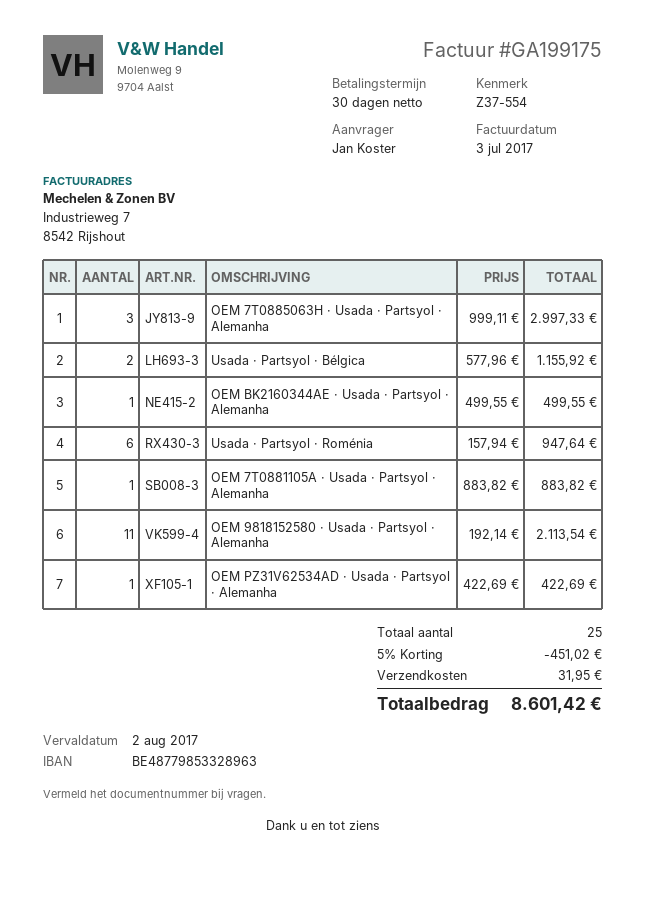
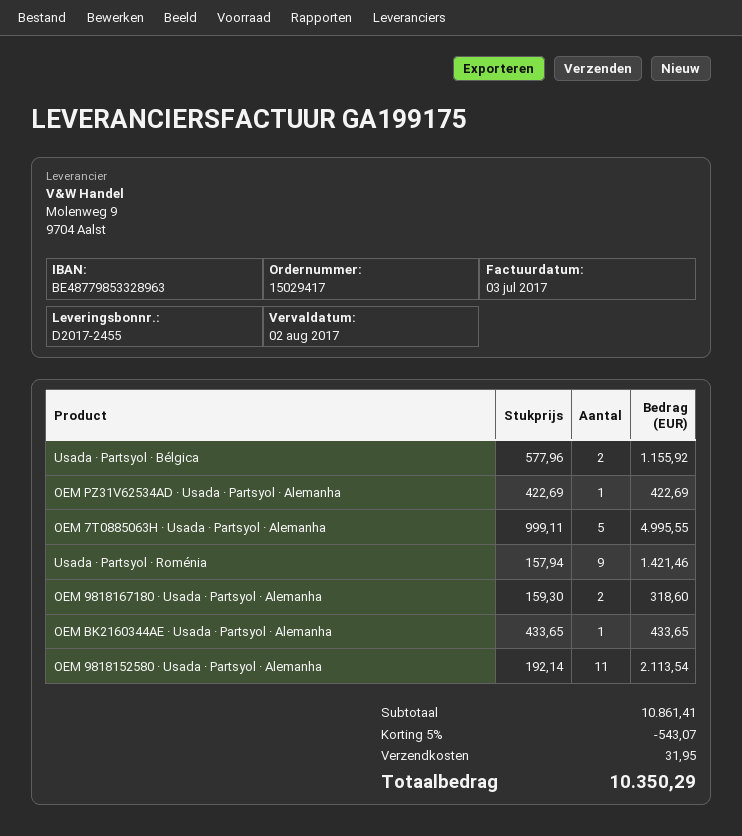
OEM 7T0885063H · Usada · Partsyol · Alemanha: 3 x 999.11 = 2997.33 -> 5 x 999.11 = 4995.55
OEM BK2160344AE · Usada · Partsyol · Alemanha: 1 x 499.55 = 499.55 -> 1 x 433.65 = 433.65
Usada · Partsyol · Roménia: 6 x 157.94 = 947.64 -> 9 x 157.94 = 1421.46
OEM 7T0881105A · Usada · Partsyol · Alemanha: 1 x 883.82 = 883.82 -> none
OEM 9818167180 · Usada · Partsyol · Alemanha: none -> 2 x 159.30 = 318.60
discount: 5% = 451.02 -> 5% = 543.07
total: 8601.42 -> 10350.29

